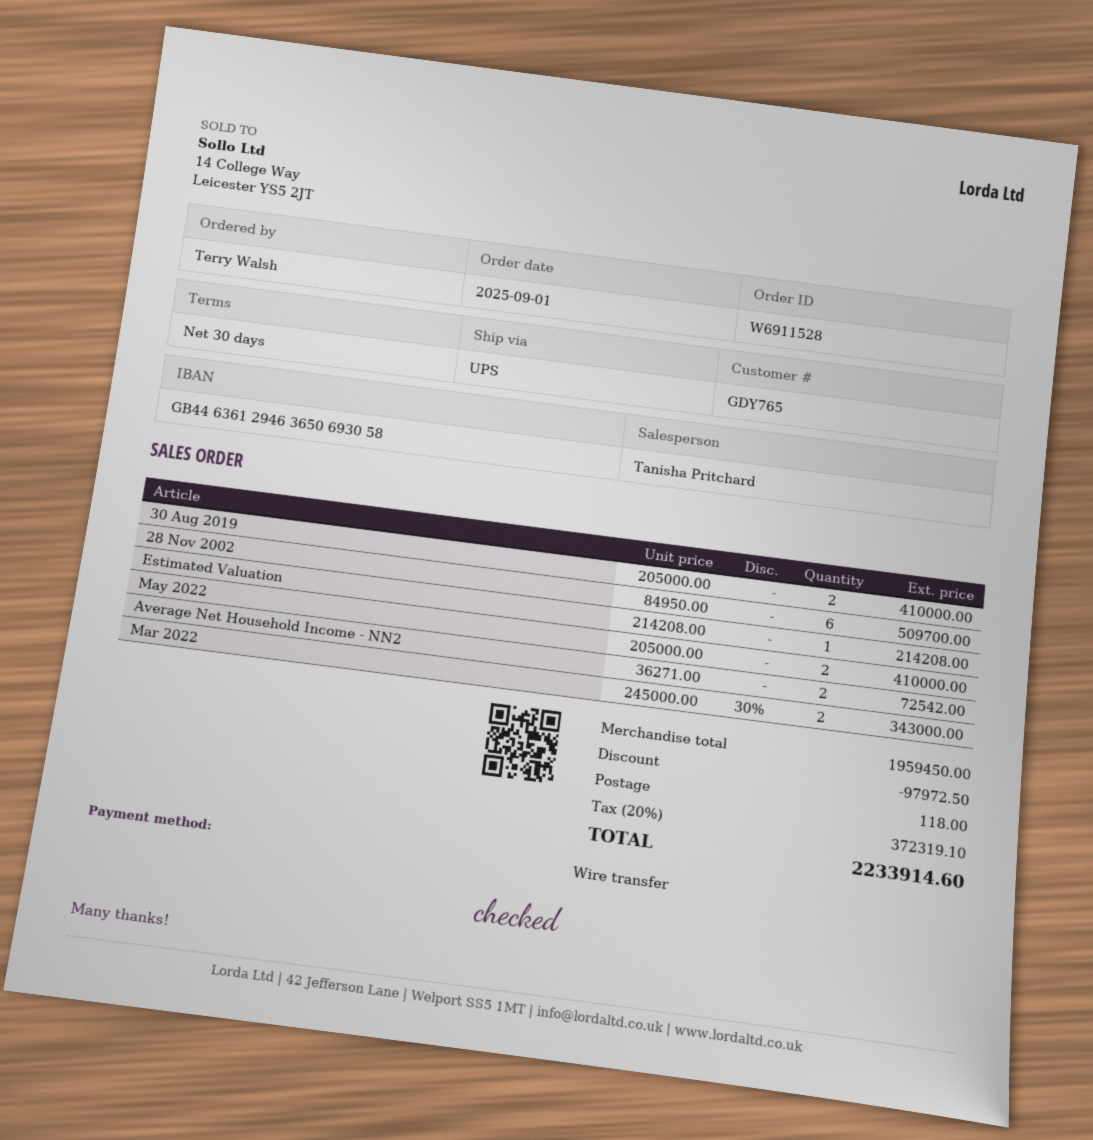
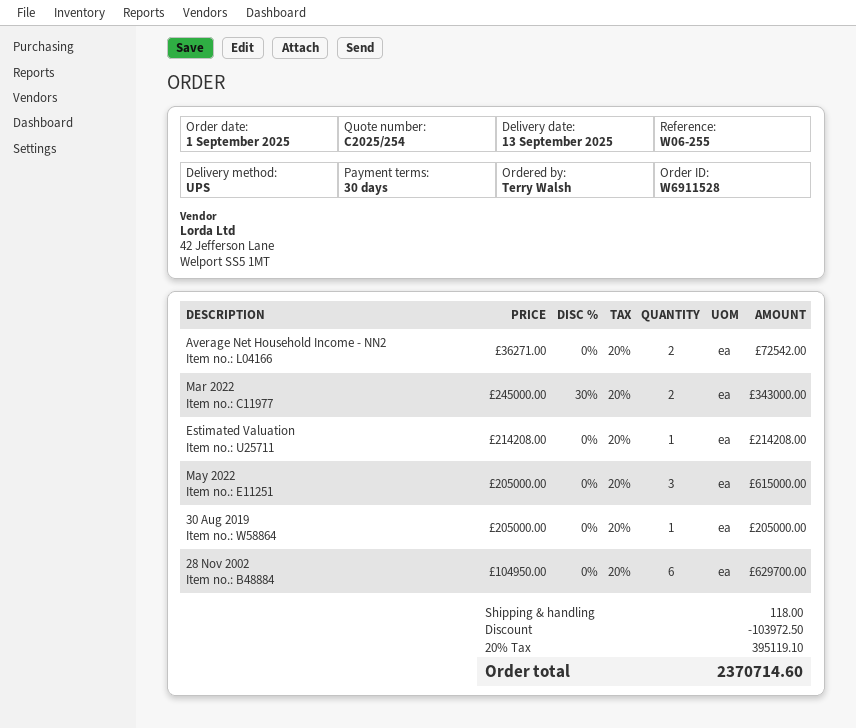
30 Aug 2019: 2 x 205000.00 = 410000.00 -> 1 x 205000.00 = 205000.00
28 Nov 2002: 6 x 84950.00 = 509700.00 -> 6 x 104950.00 = 629700.00
May 2022: 2 x 205000.00 = 410000.00 -> 3 x 205000.00 = 615000.00
discount: 97972.50 -> 103972.50
tax: 20% = 372319.10 -> 20% = 395119.10
total: 2233914.60 -> 2370714.60

